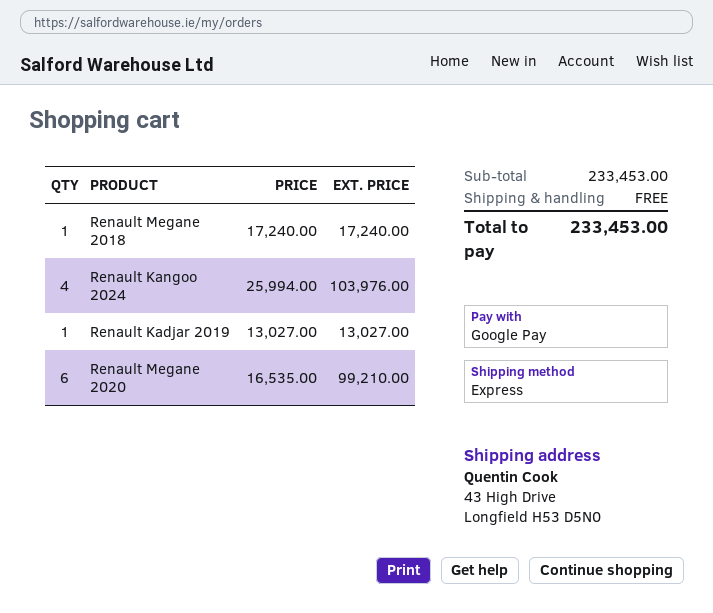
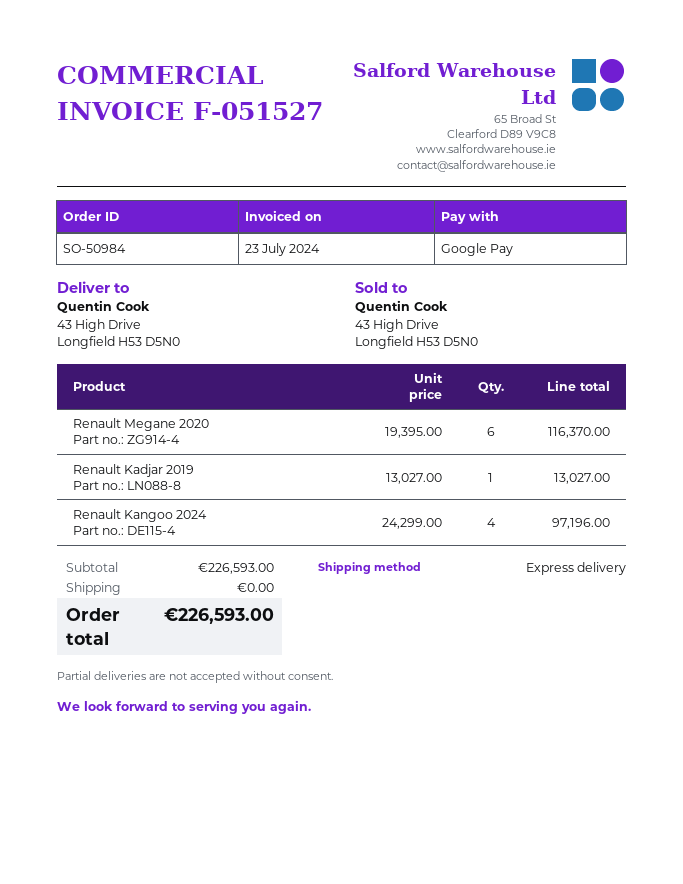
Renault Megane 2018: 1 x 17240.00 = 17240.00 -> none
Renault Kangoo 2024: 4 x 25994.00 = 103976.00 -> 4 x 24299.00 = 97196.00
Renault Megane 2020: 6 x 16535.00 = 99210.00 -> 6 x 19395.00 = 116370.00
subtotal: 233453.00 -> 226593.00
total: 233453.00 -> 226593.00

